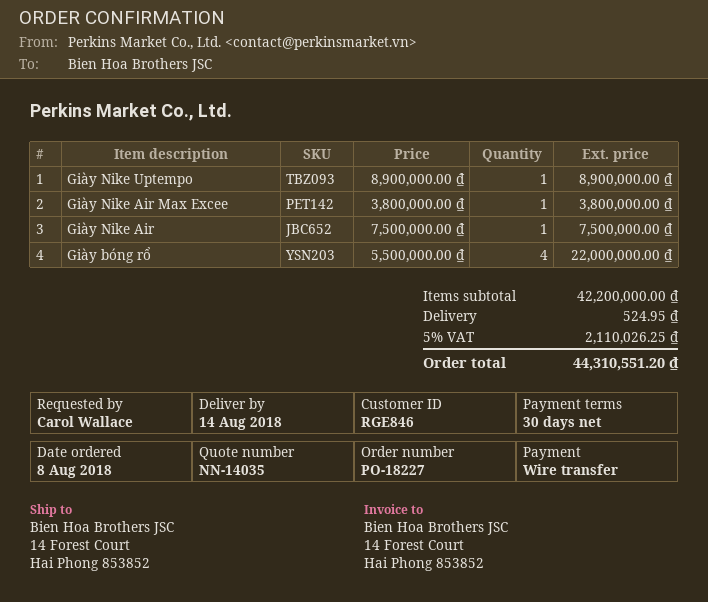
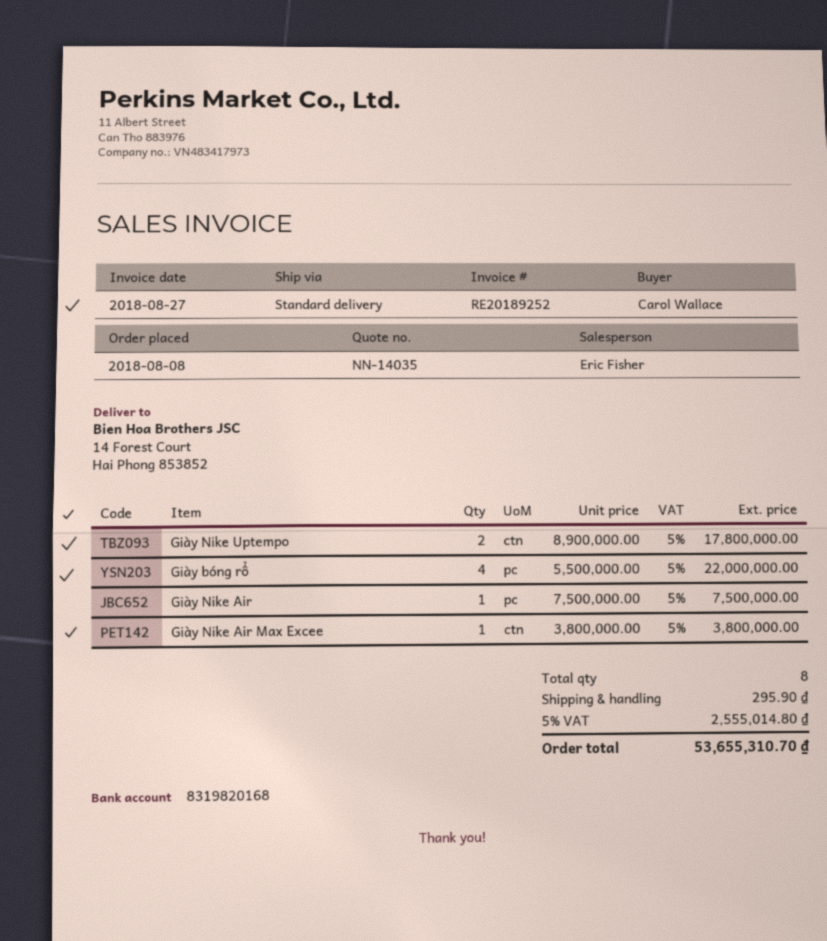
Giày Nike Uptempo: 1 x 8900000.00 = 8900000.00 -> 2 x 8900000.00 = 17800000.00
shipping: 524.95 -> 295.90
tax: 5% = 2110026.25 -> 5% = 2555014.80
total: 44310551.20 -> 53655310.70

